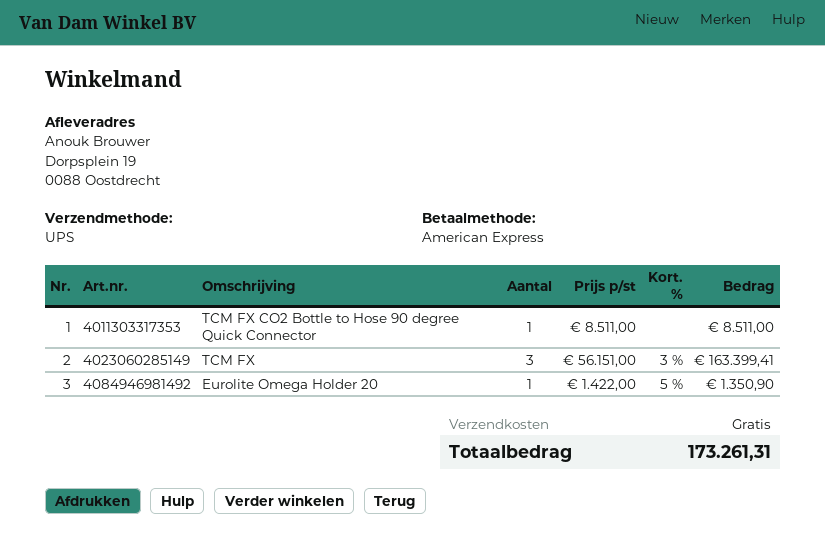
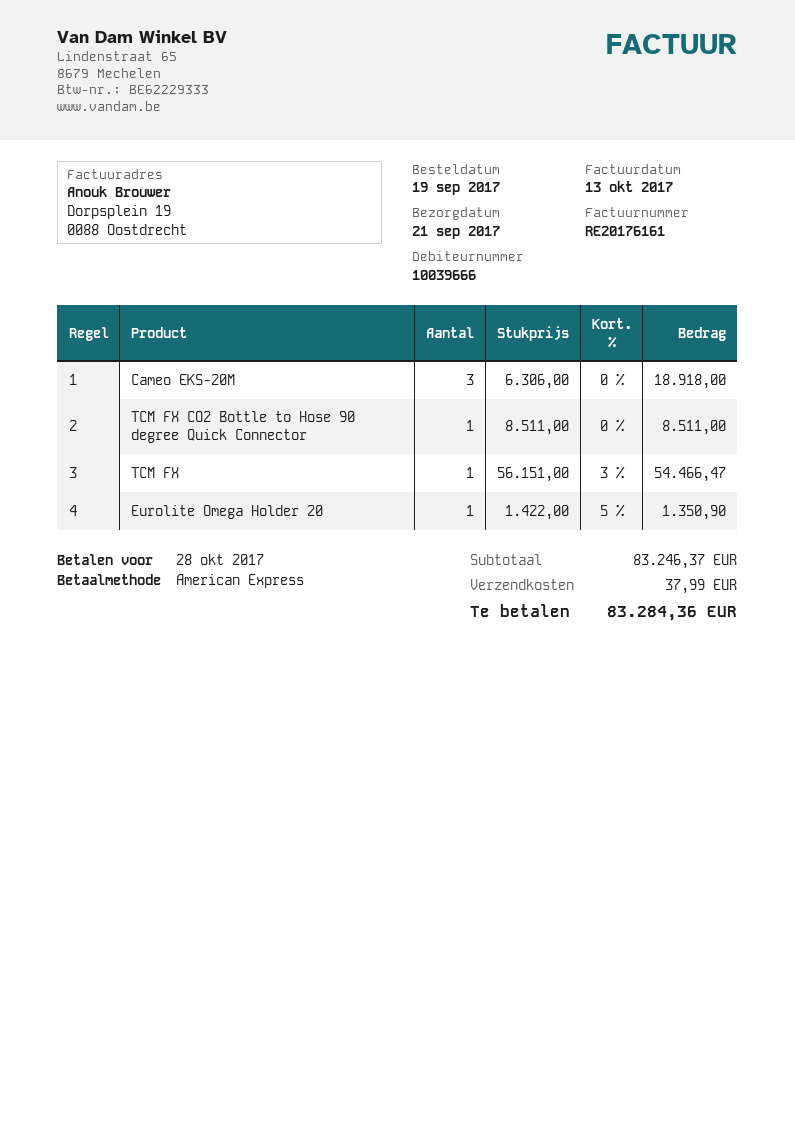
TCM FX: 3 x 56151.00 - 3% = 163399.41 -> 1 x 56151.00 - 3% = 54466.47
Cameo EKS-20M: none -> 3 x 6306.00 = 18918.00
shipping: 0.00 -> 37.99
total: 173261.31 -> 83284.36

